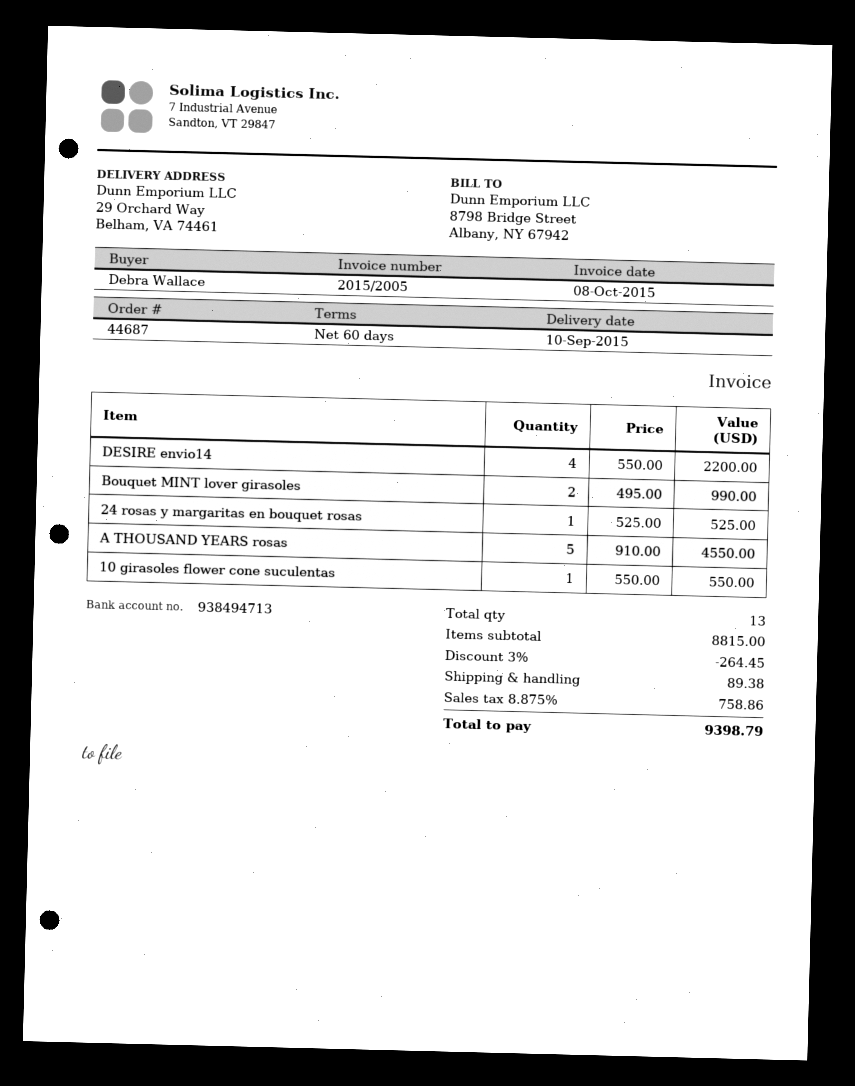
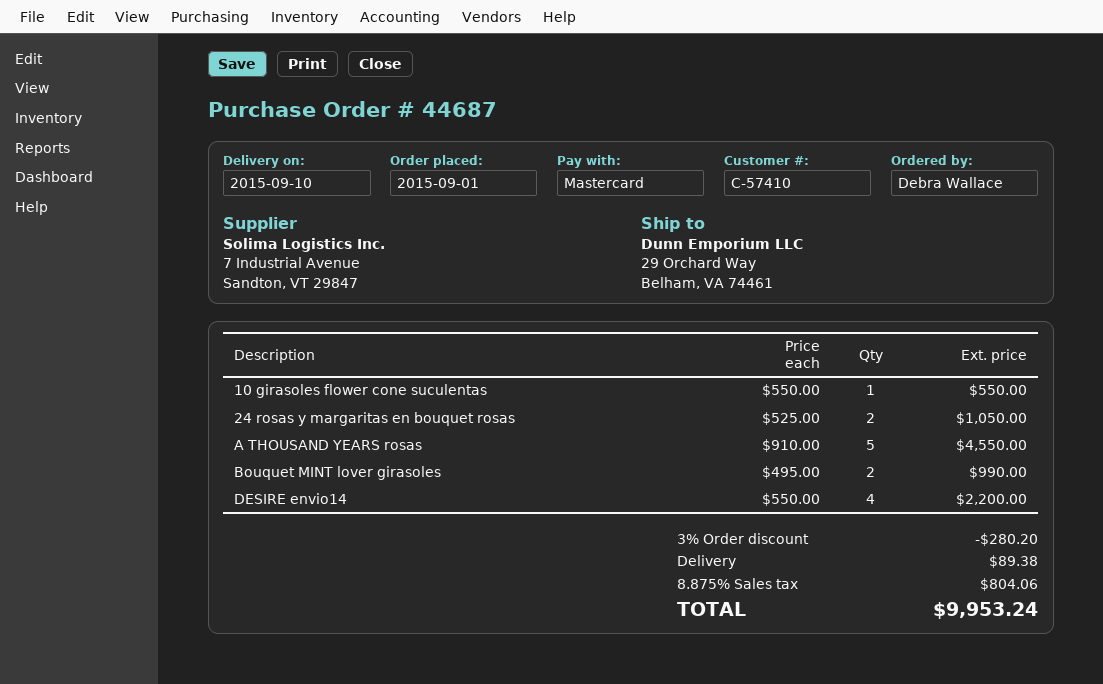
24 rosas y margaritas en bouquet rosas: 1 x 525.00 = 525.00 -> 2 x 525.00 = 1050.00
discount: 3% = 264.45 -> 3% = 280.20
tax: 8.875% = 758.86 -> 8.875% = 804.06
total: 9398.79 -> 9953.24

